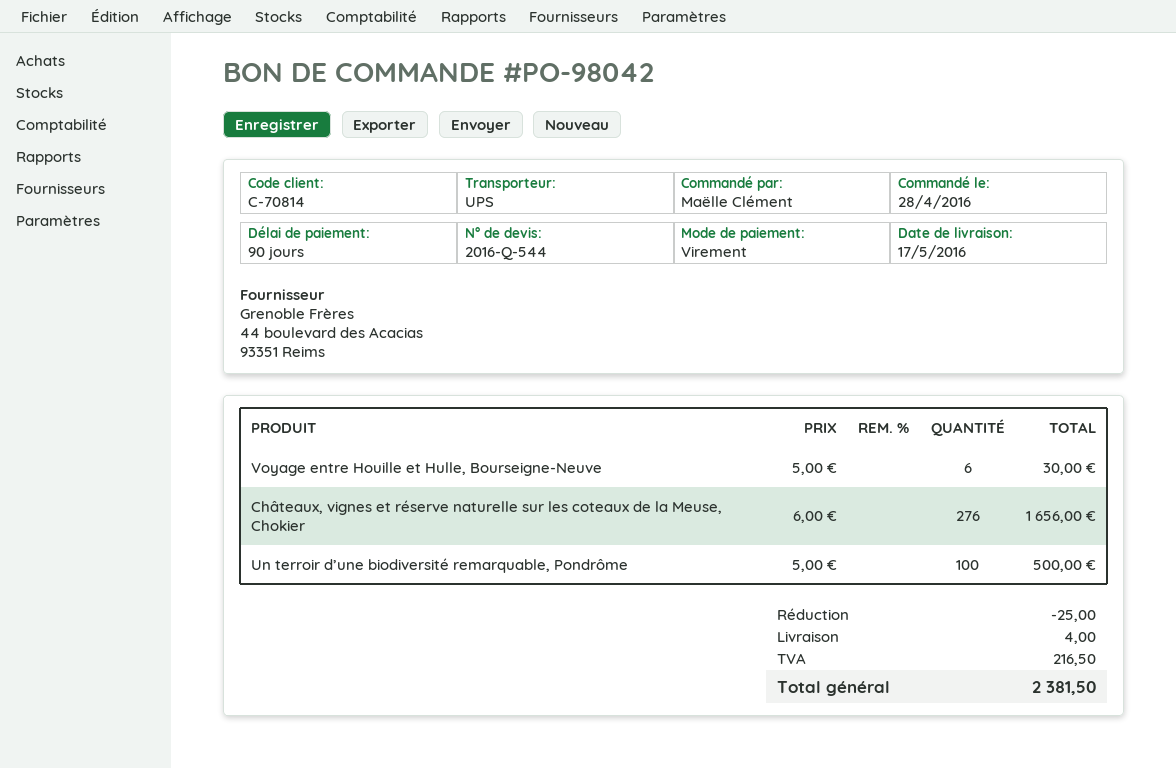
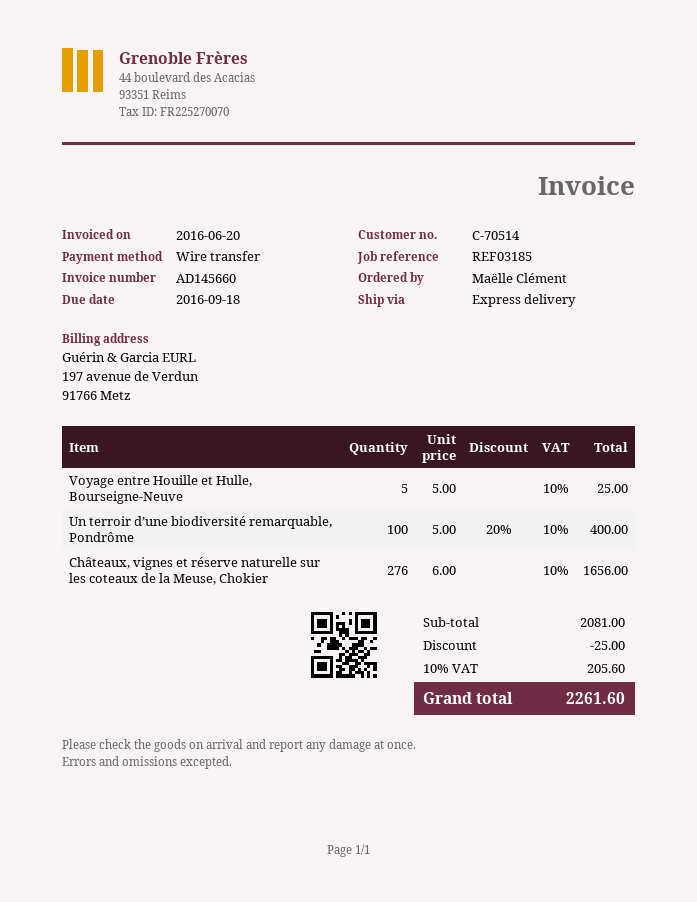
customer number: C-70814 -> C-70514
shipping method: UPS -> express
Voyage entre Houille et Hulle, Bourseigne-Neuve: 6 x 5.00 = 30.00 -> 5 x 5.00 = 25.00
Un terroir d’une biodiversité remarquable, Pondrôme: 100 x 5.00 = 500.00 -> 100 x 5.00 - 20% = 400.00
shipping: 4.00 -> none
tax: 216.50 -> 205.60
total: 2381.50 -> 2261.60

